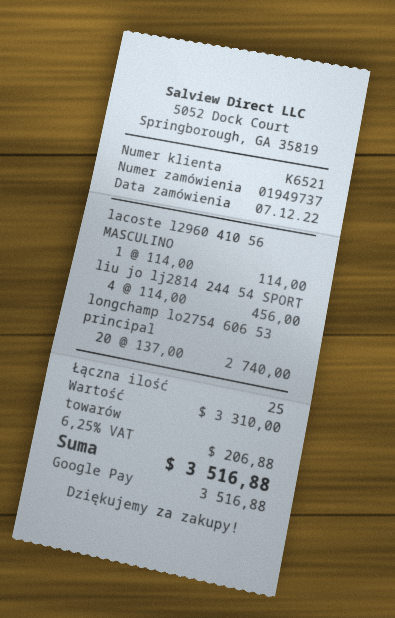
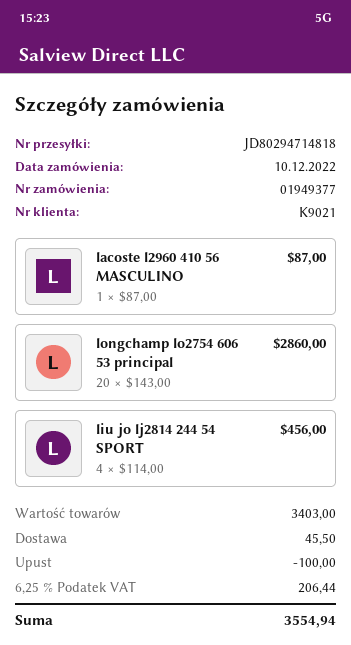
order number: 01949737 -> 01949377
order date: 2022-12-07 -> 2022-12-10
customer number: K6521 -> K9021
lacoste l2960 410 56 MASCULINO: 1 x 114.00 = 114.00 -> 1 x 87.00 = 87.00
longchamp lo2754 606 53 principal: 20 x 137.00 = 2740.00 -> 20 x 143.00 = 2860.00
subtotal: 3310.00 -> 3403.00
discount: none -> 100.00
shipping: none -> 45.50
tax: 6.25% = 206.88 -> 6.25% = 206.44
total: 3516.88 -> 3554.94

